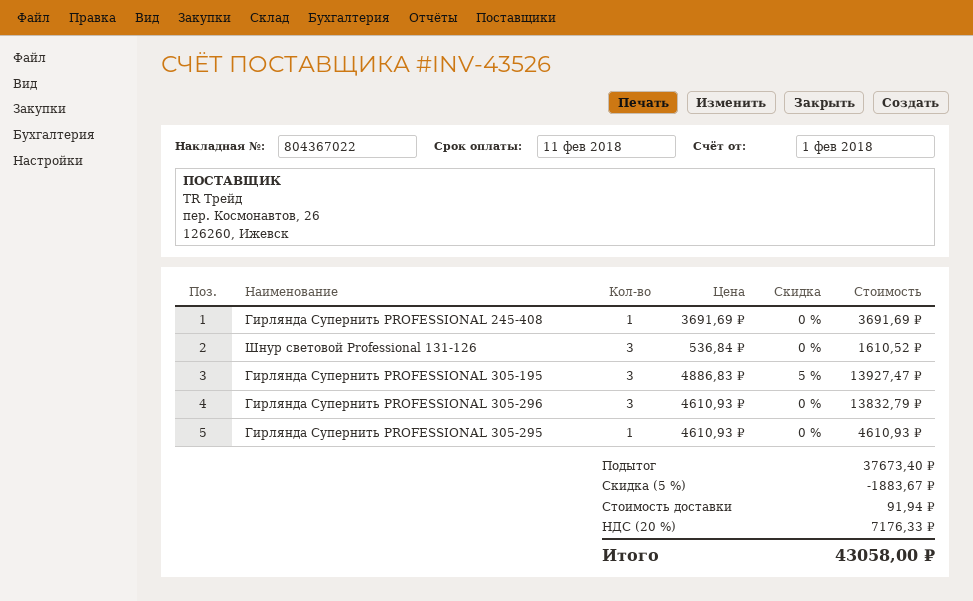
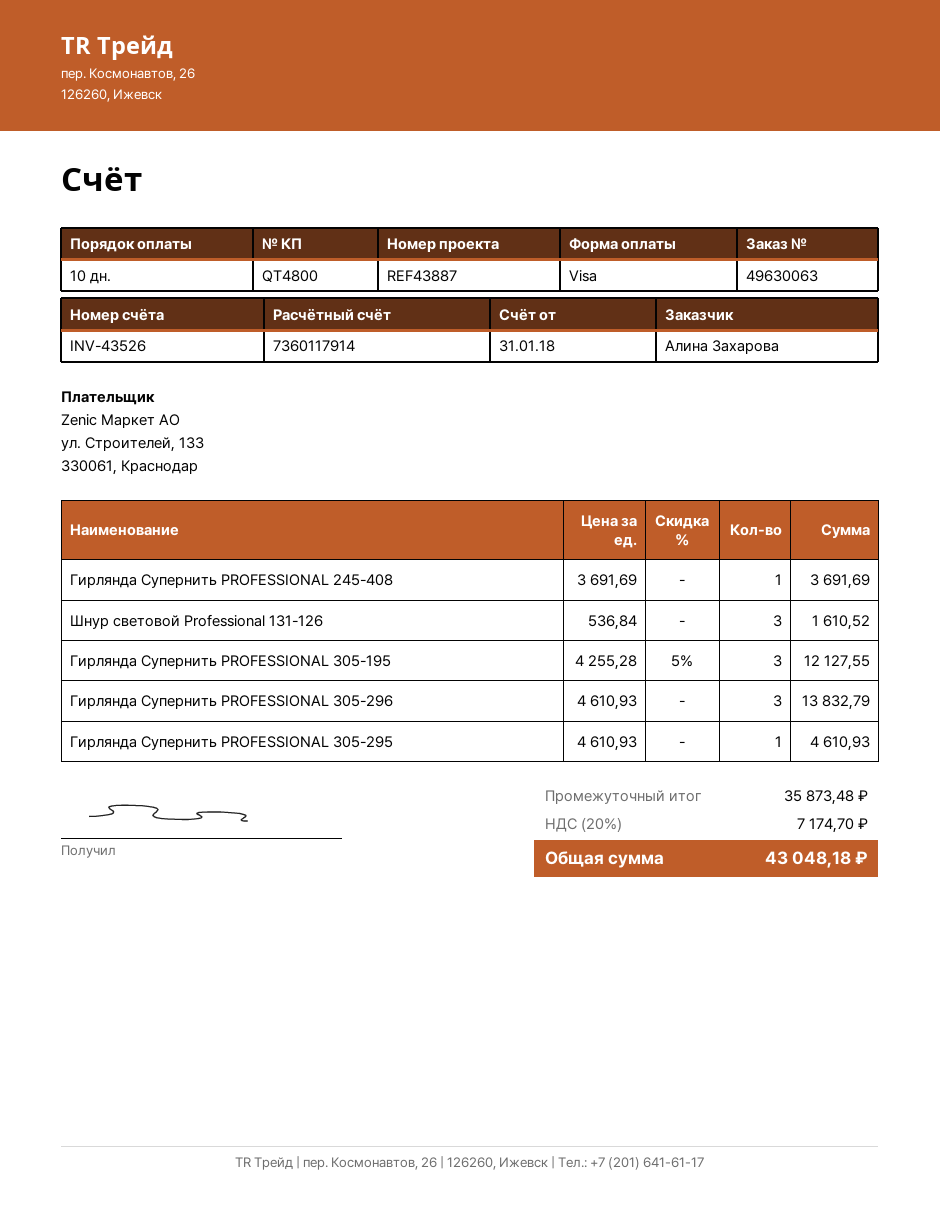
invoice date: 2018-02-01 -> 2018-01-31
Гирлянда Супернить PROFESSIONAL 305-195: 3 x 4886.83 - 5% = 13927.47 -> 3 x 4255.28 - 5% = 12127.55
subtotal: 37673.40 -> 35873.48
discount: 5% = 1883.67 -> none
shipping: 91.94 -> none
tax: 20% = 7176.33 -> 20% = 7174.70
total: 43058.00 -> 43048.18

